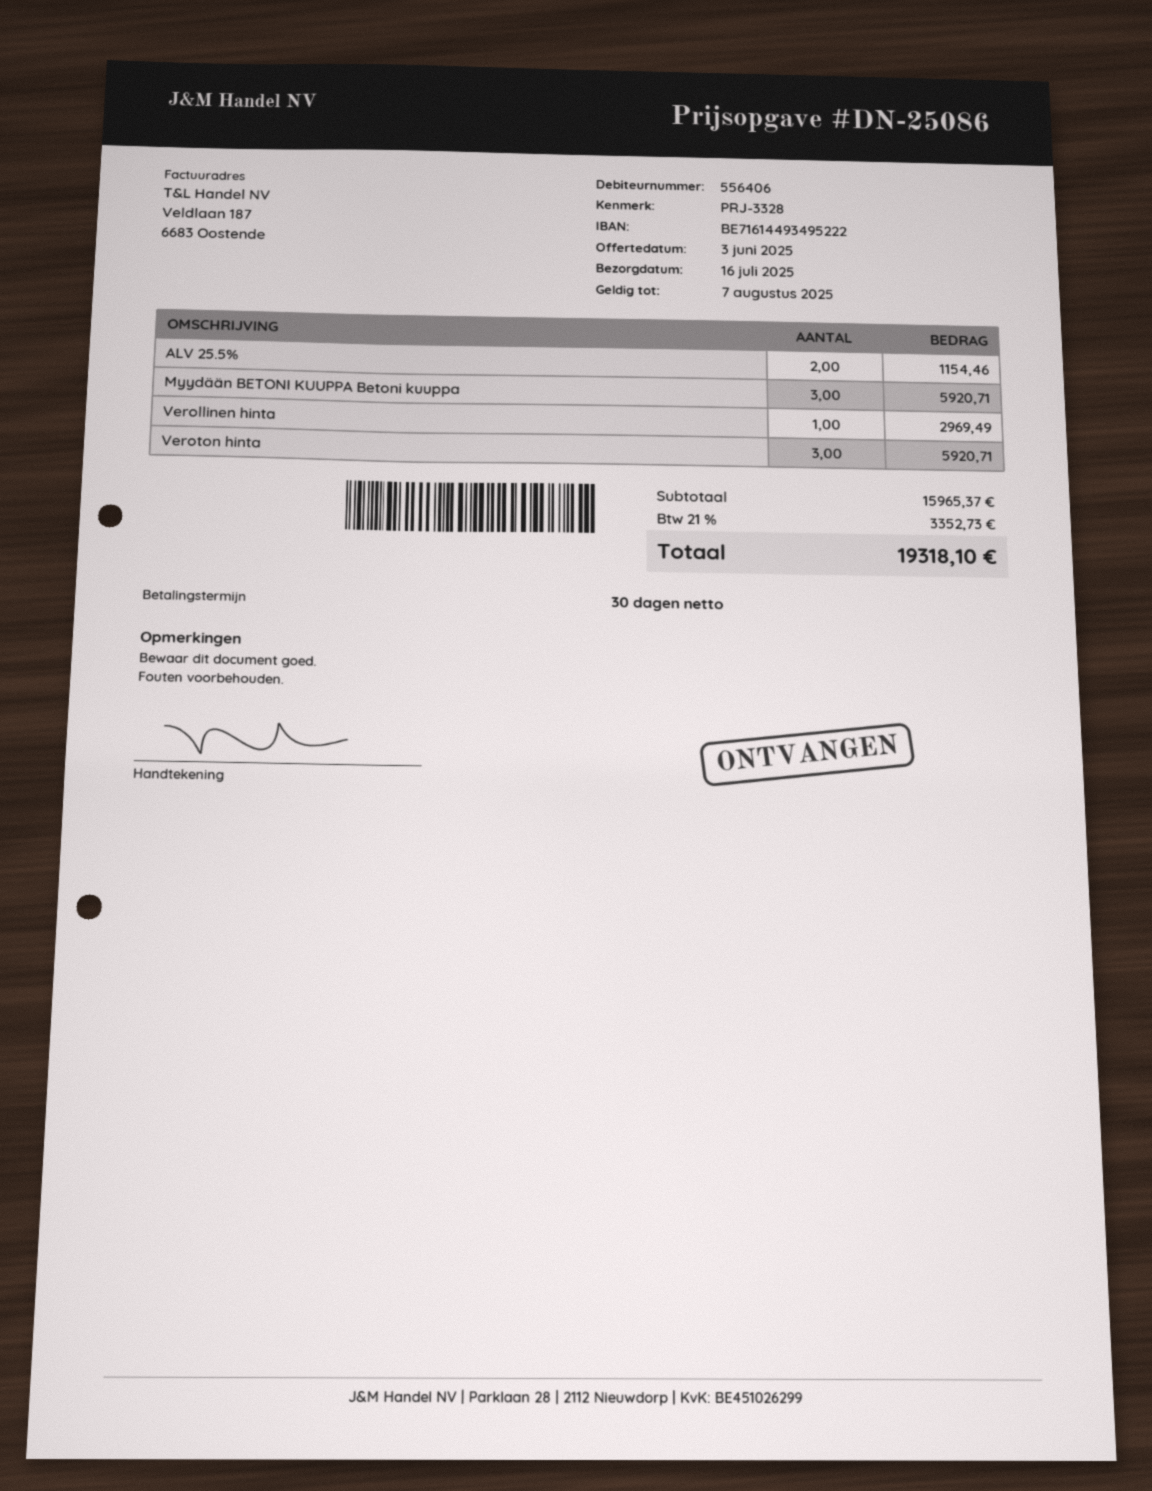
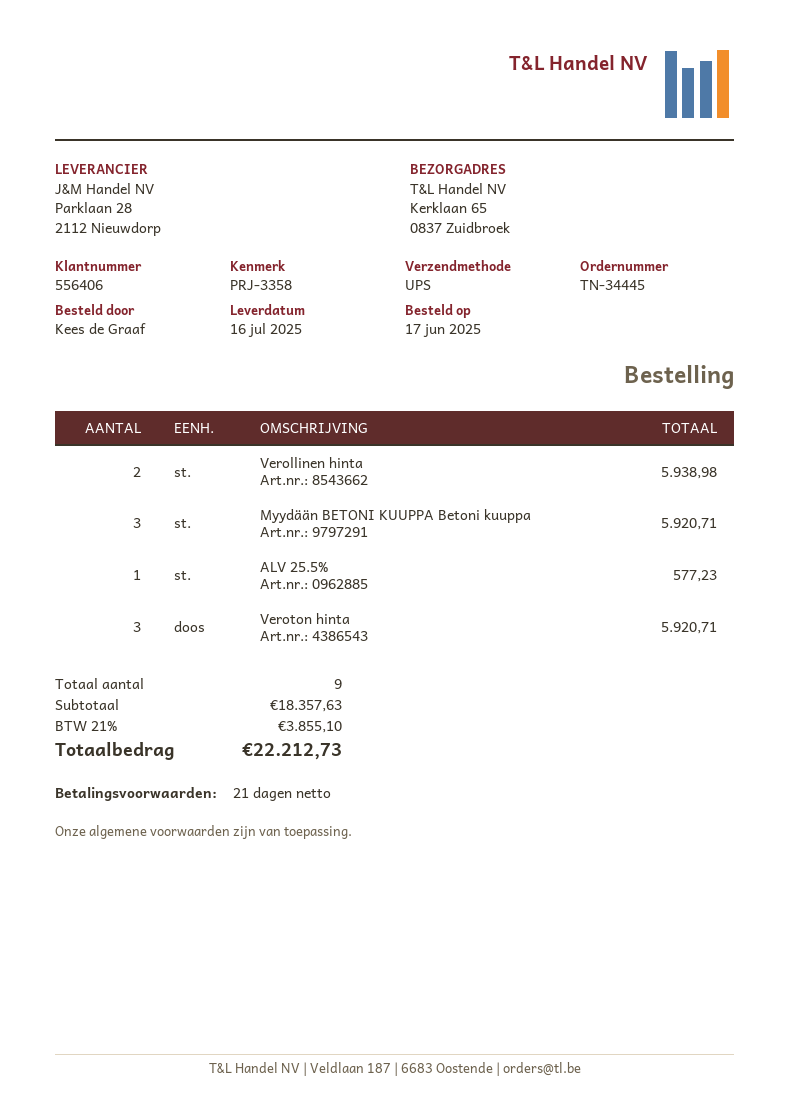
payment terms: 30 days -> 21 days
reference: PRJ-3328 -> PRJ-3358
ALV 25.5%: 2 for 1154.46 -> 1 for 577.23
Verollinen hinta: 1 for 2969.49 -> 2 for 5938.98
subtotal: 15965.37 -> 18357.63
tax: 21% = 3352.73 -> 21% = 3855.10
total: 19318.10 -> 22212.73

